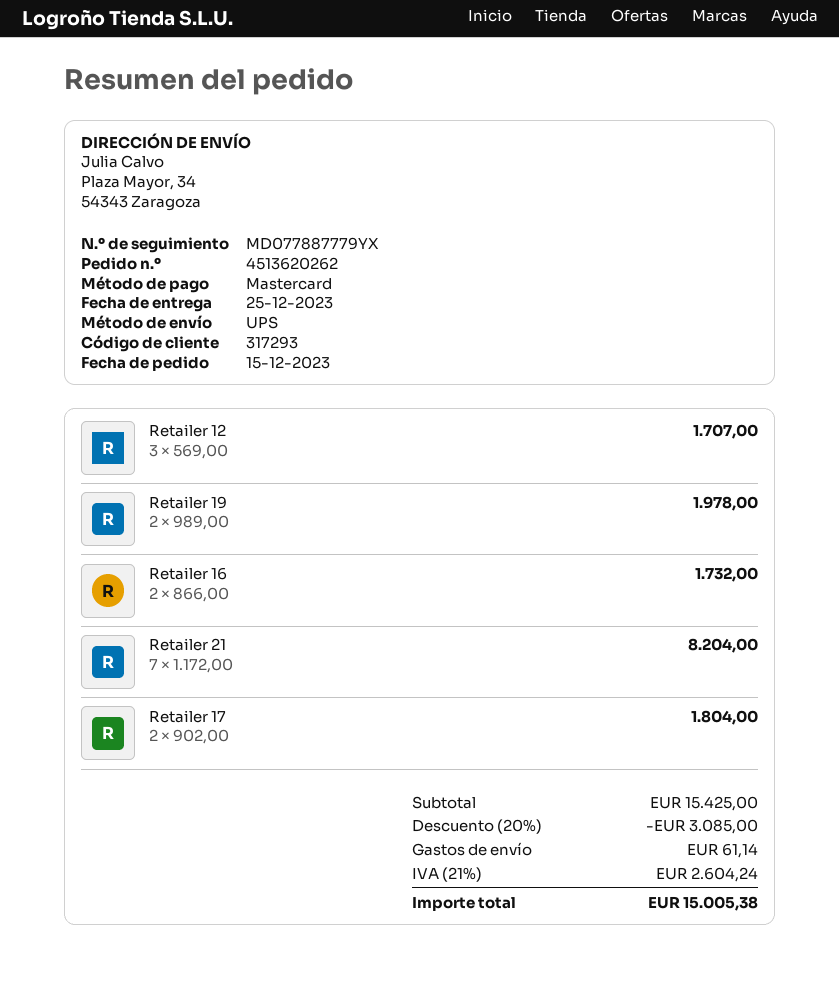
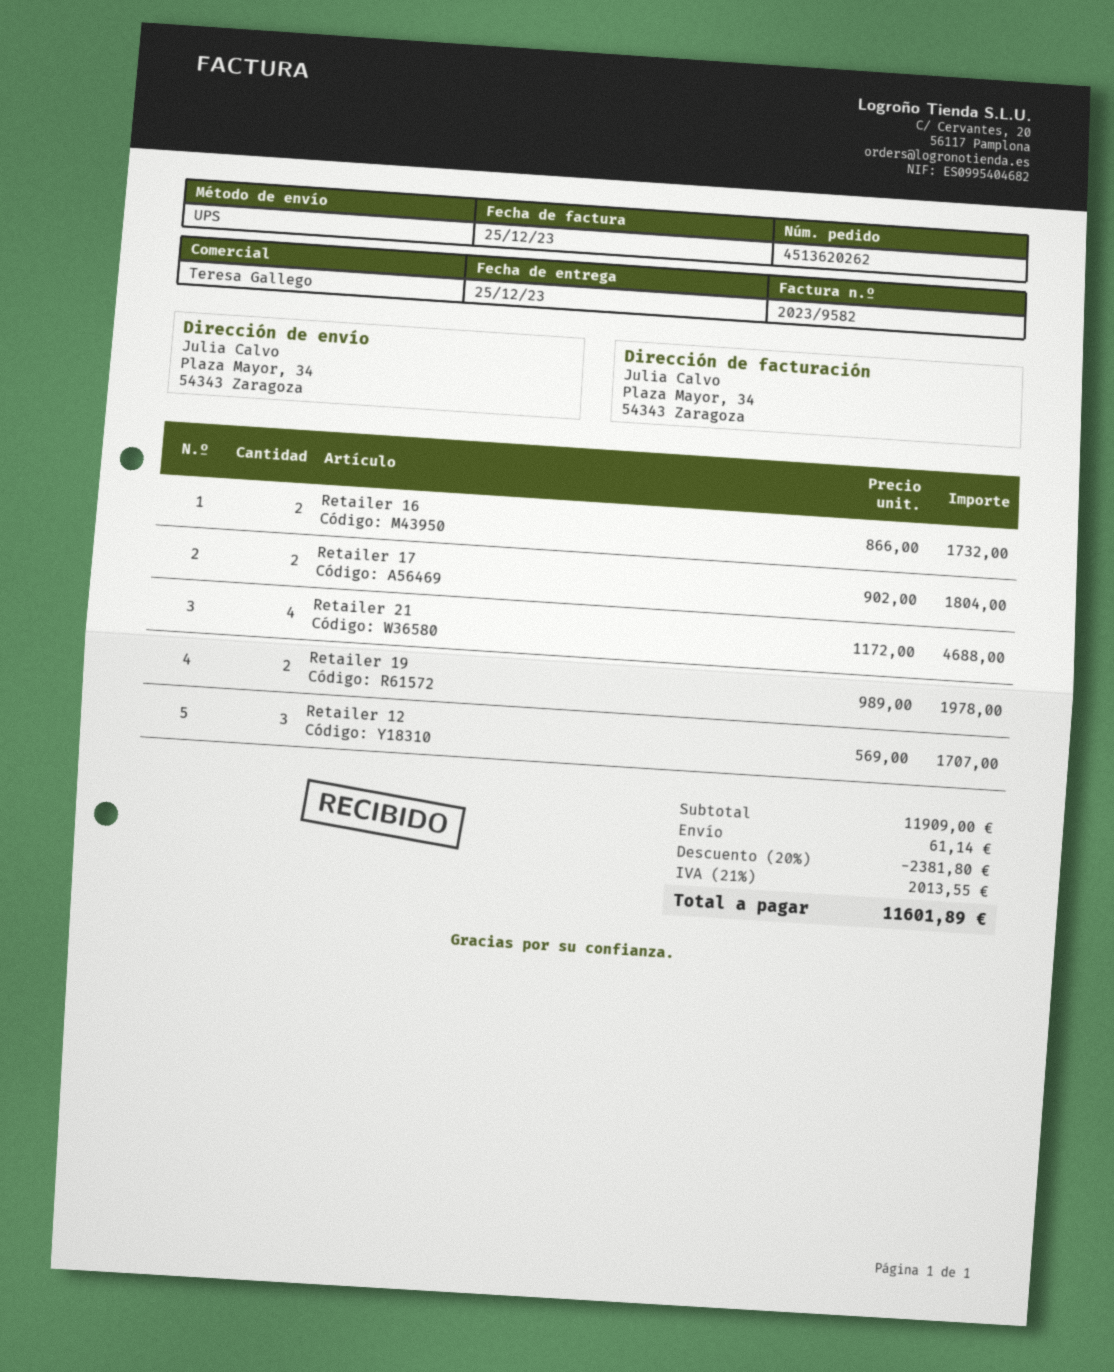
Retailer 21: 7 x 1172.00 = 8204.00 -> 4 x 1172.00 = 4688.00
subtotal: 15425.00 -> 11909.00
discount: 20% = 3085.00 -> 20% = 2381.80
tax: 21% = 2604.24 -> 21% = 2013.55
total: 15005.38 -> 11601.89

